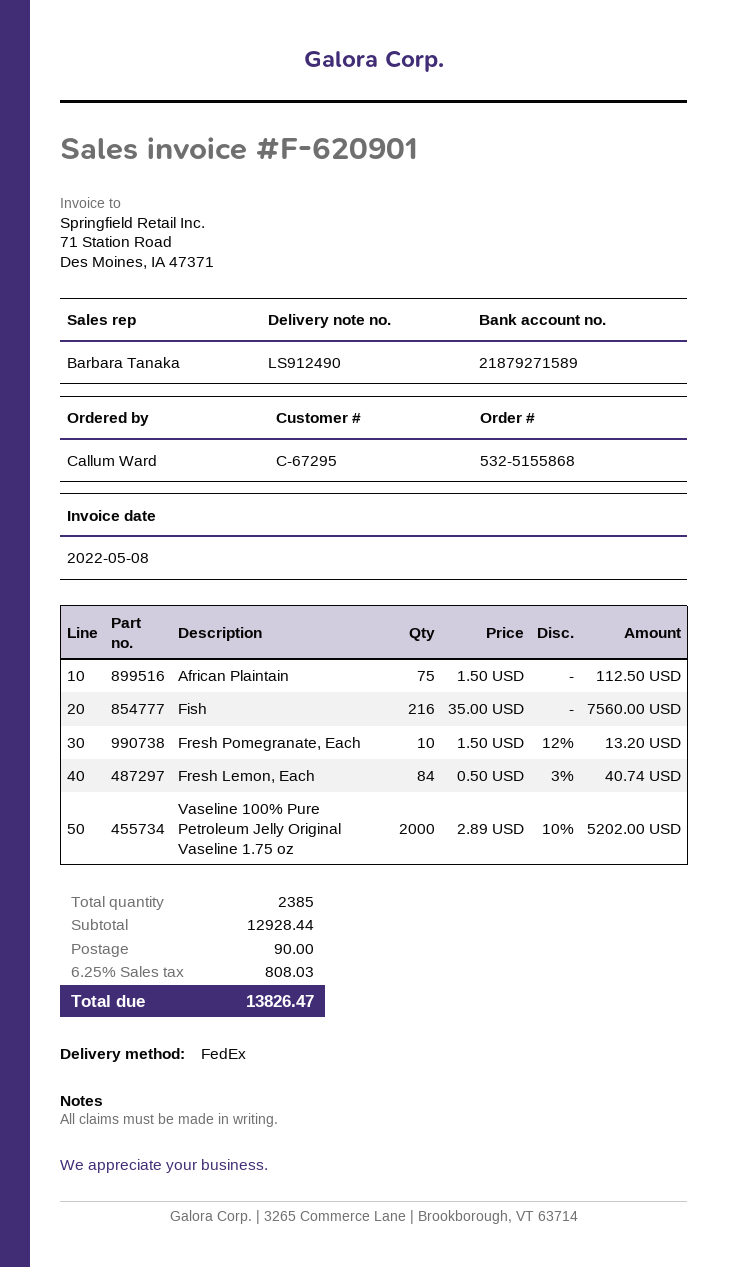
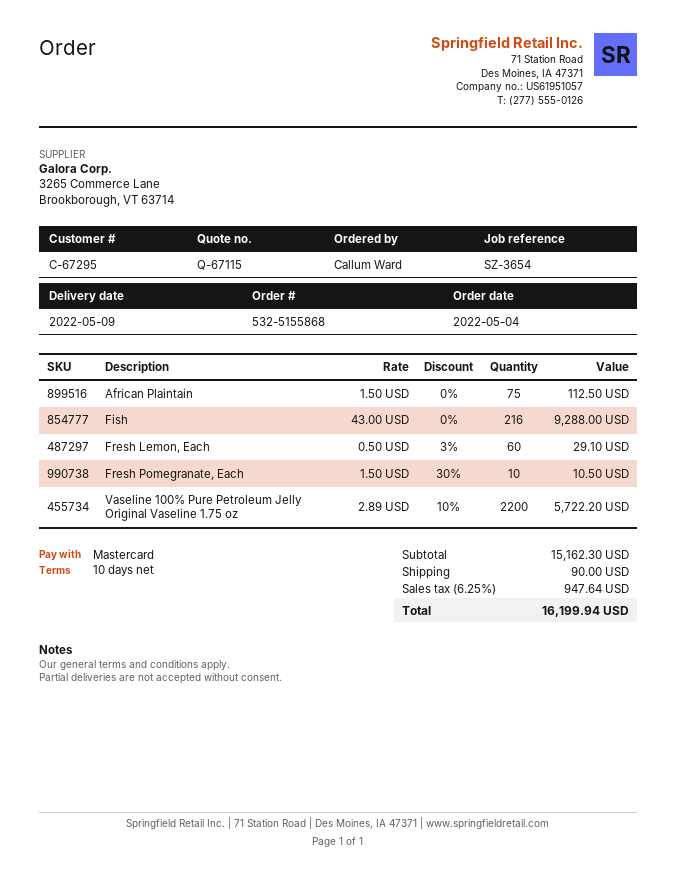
Fish: 216 x 35.00 = 7560.00 -> 216 x 43.00 = 9288.00
Fresh Pomegranate, Each: 10 x 1.50 - 12% = 13.20 -> 10 x 1.50 - 30% = 10.50
Fresh Lemon, Each: 84 x 0.50 - 3% = 40.74 -> 60 x 0.50 - 3% = 29.10
Vaseline 100% Pure Petroleum Jelly Original Vaseline 1.75 oz: 2000 x 2.89 - 10% = 5202.00 -> 2200 x 2.89 - 10% = 5722.20
subtotal: 12928.44 -> 15162.30
tax: 6.25% = 808.03 -> 6.25% = 947.64
total: 13826.47 -> 16199.94

